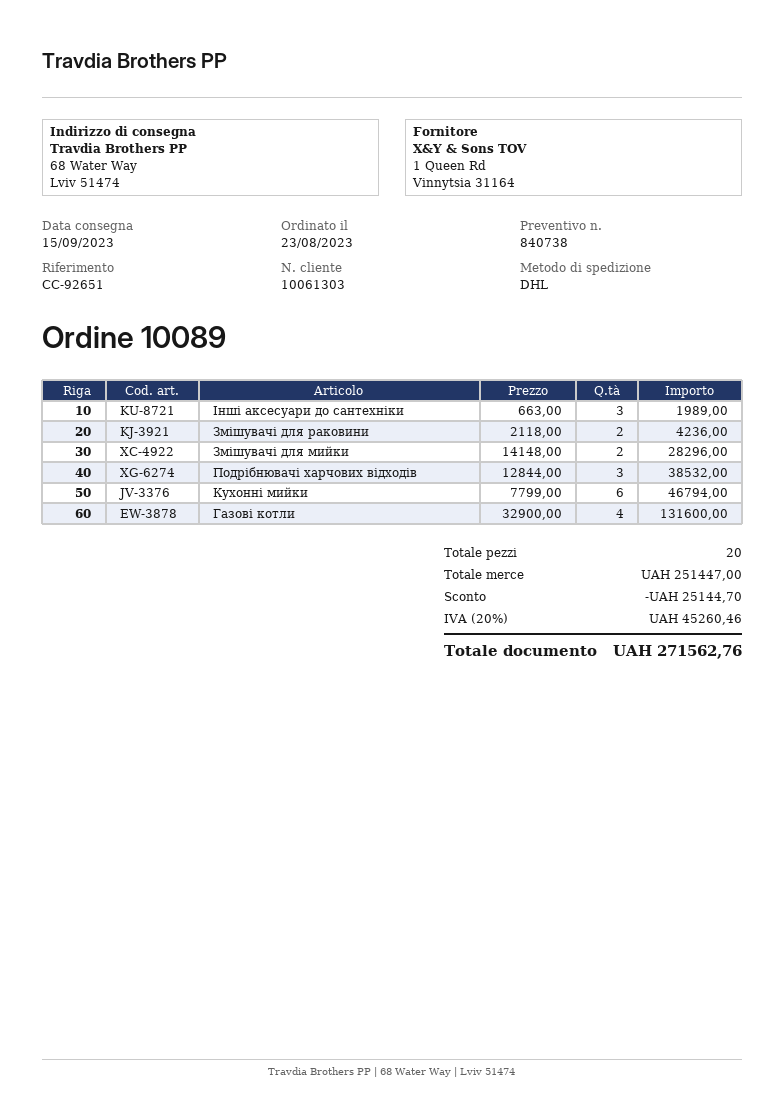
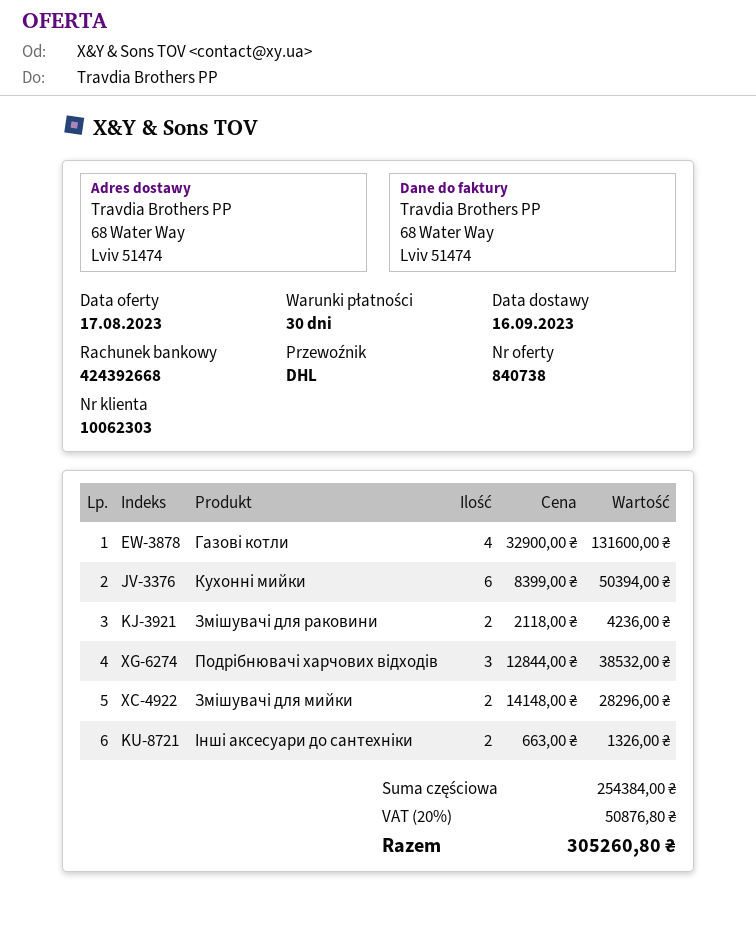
delivery date: 2023-09-15 -> 2023-09-16
customer number: 10061303 -> 10062303
Інші аксесуари до сантехніки: 3 x 663.00 = 1989.00 -> 2 x 663.00 = 1326.00
Кухонні мийки: 6 x 7799.00 = 46794.00 -> 6 x 8399.00 = 50394.00
subtotal: 251447.00 -> 254384.00
discount: 25144.70 -> none
tax: 20% = 45260.46 -> 20% = 50876.80
total: 271562.76 -> 305260.80

